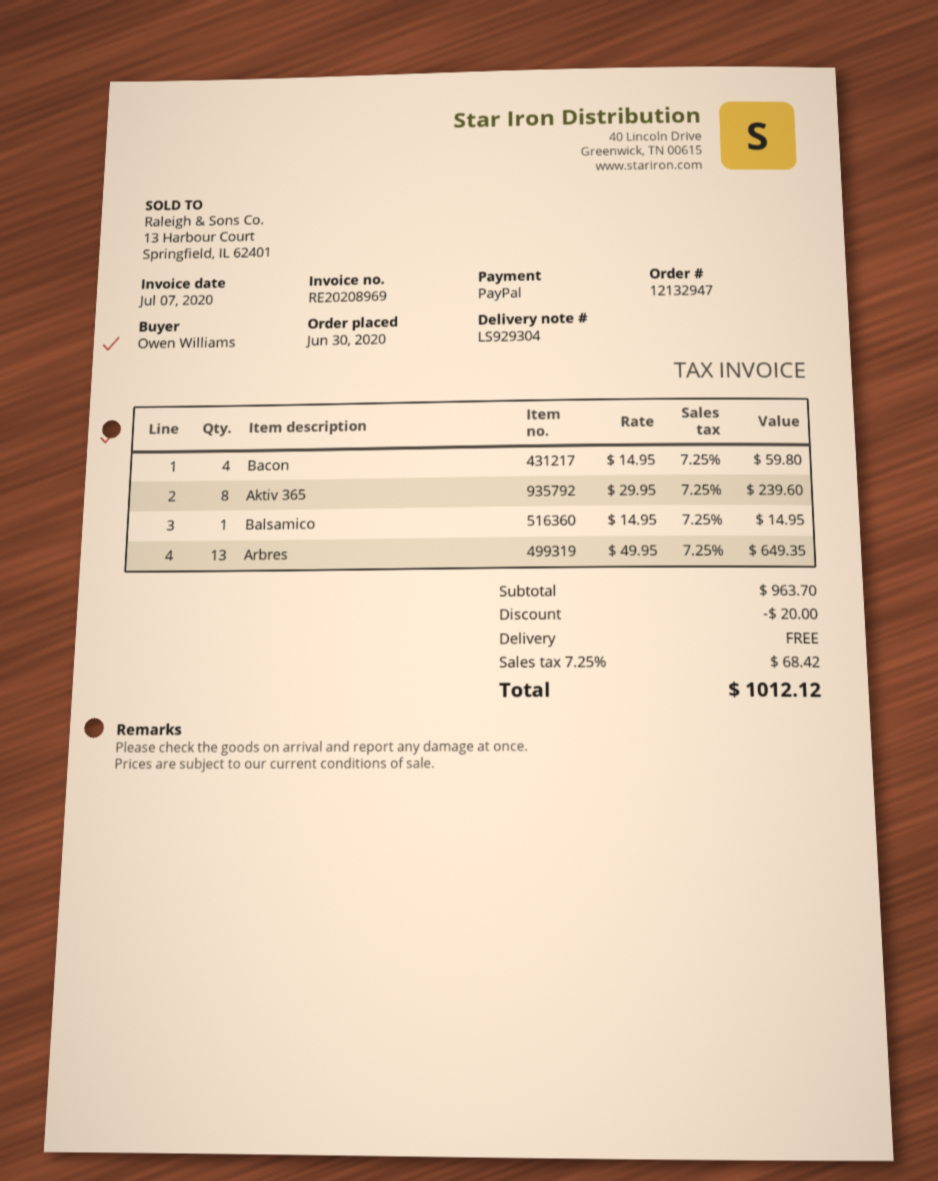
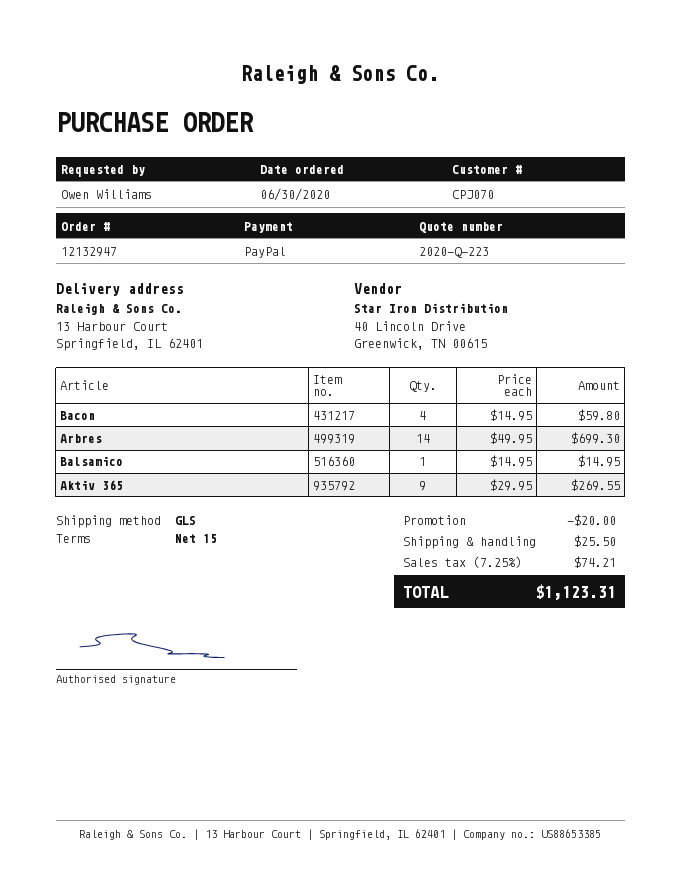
Aktiv 365: 8 x 29.95 = 239.60 -> 9 x 29.95 = 269.55
Arbres: 13 x 49.95 = 649.35 -> 14 x 49.95 = 699.30
shipping: 0.00 -> 25.50
tax: 7.25% = 68.42 -> 7.25% = 74.21
total: 1012.12 -> 1123.31

